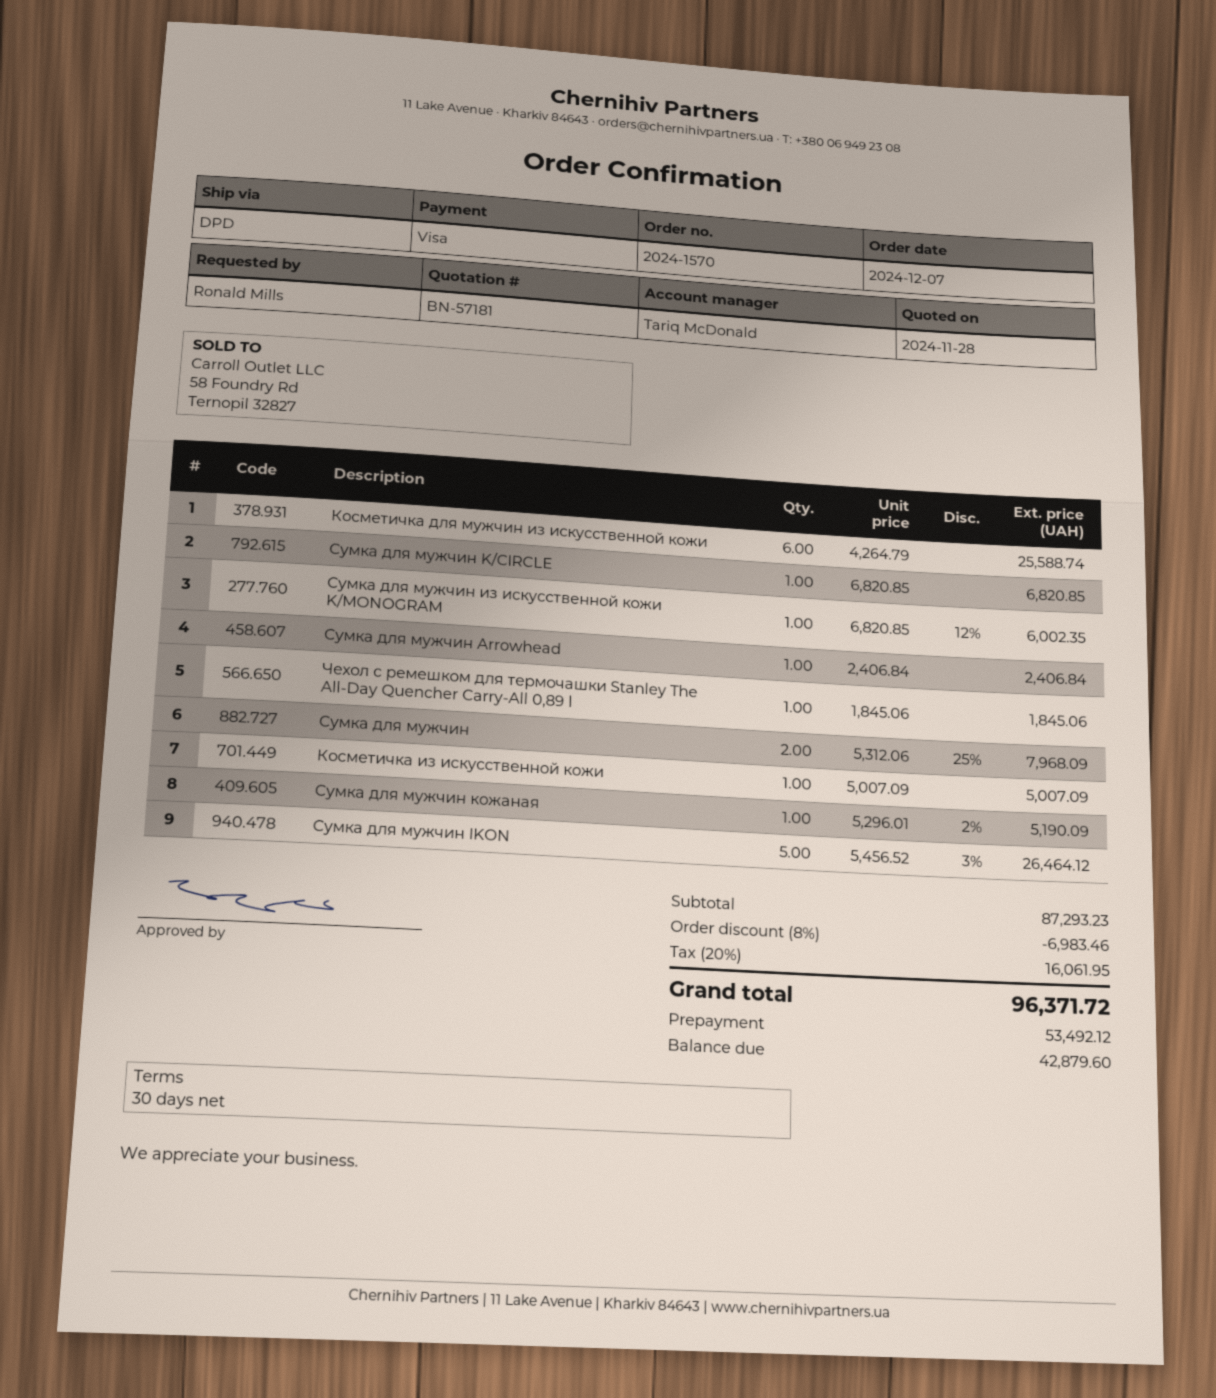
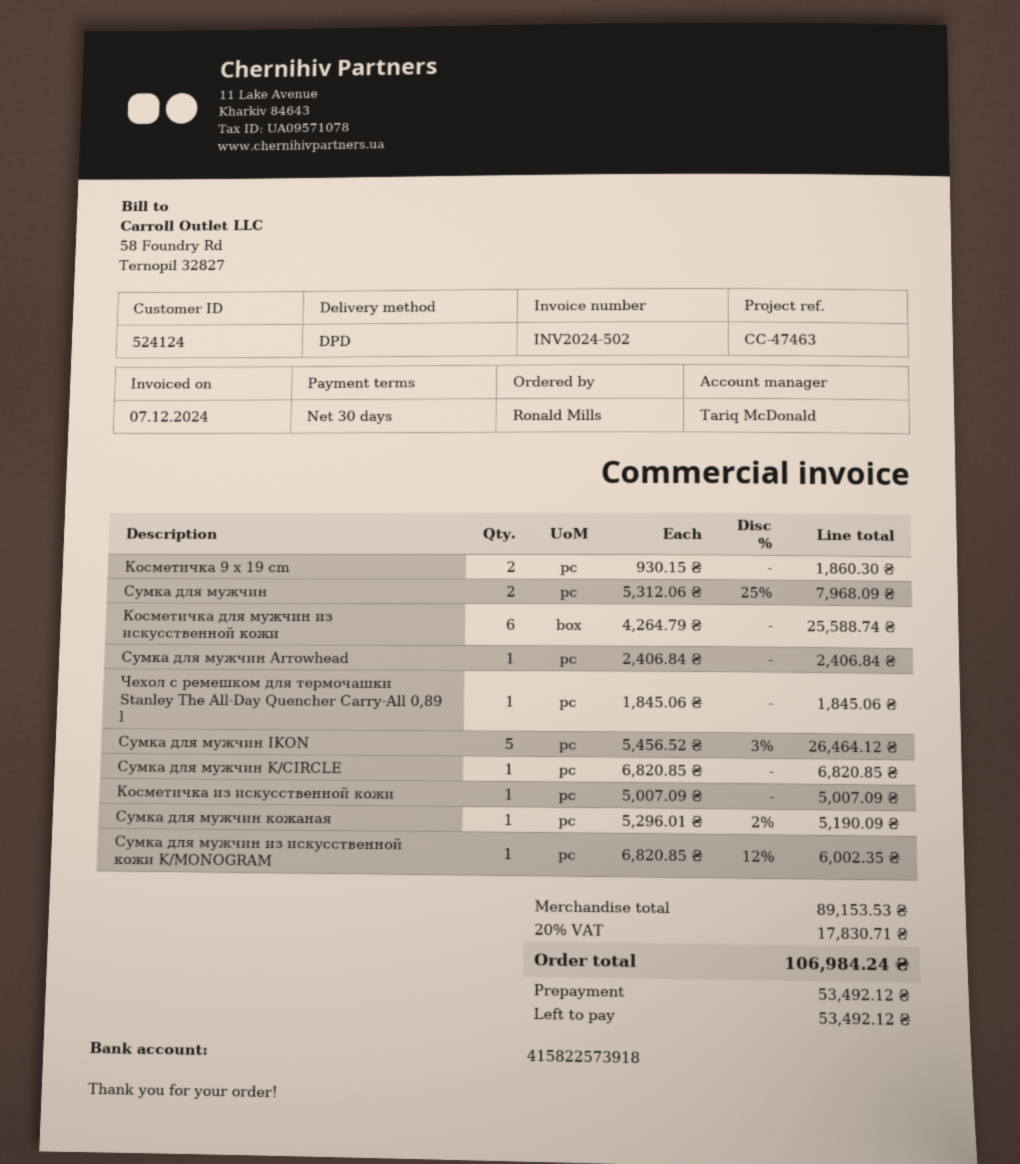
Косметичка 9 x 19 cm: none -> 2 x 930.15 = 1860.30
subtotal: 87293.23 -> 89153.53
discount: 8% = 6983.46 -> none
tax: 20% = 16061.95 -> 20% = 17830.71
total: 96371.72 -> 106984.24
balance: 42879.60 -> 53492.12

